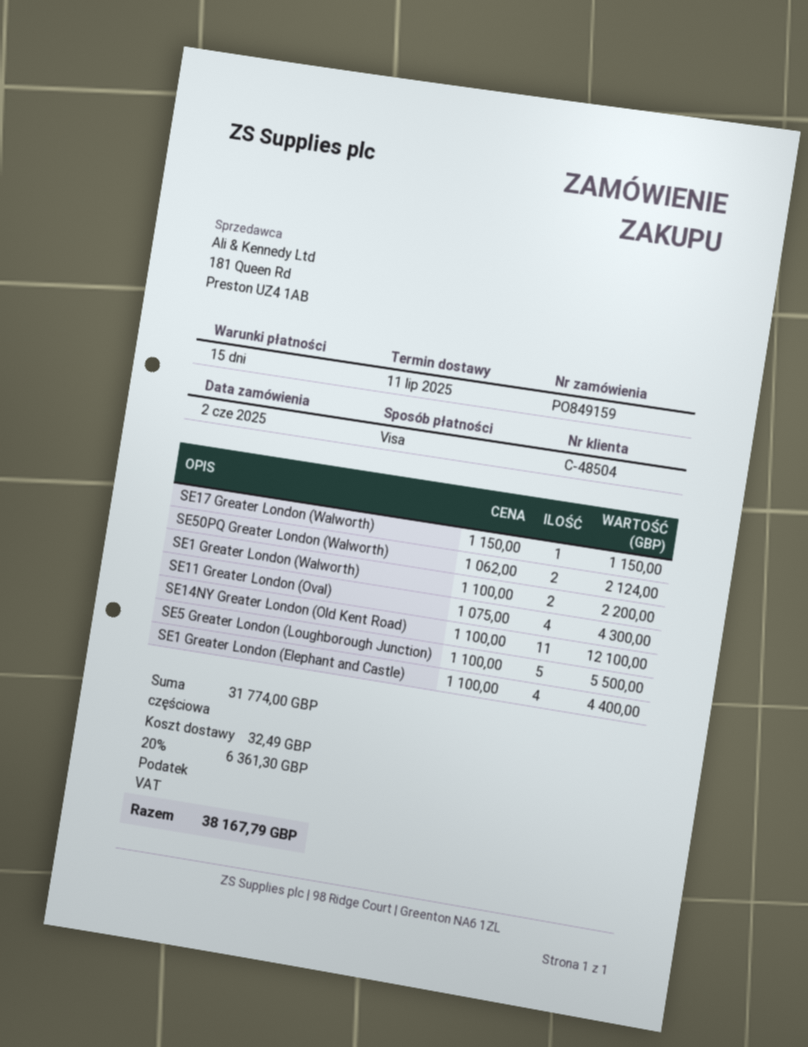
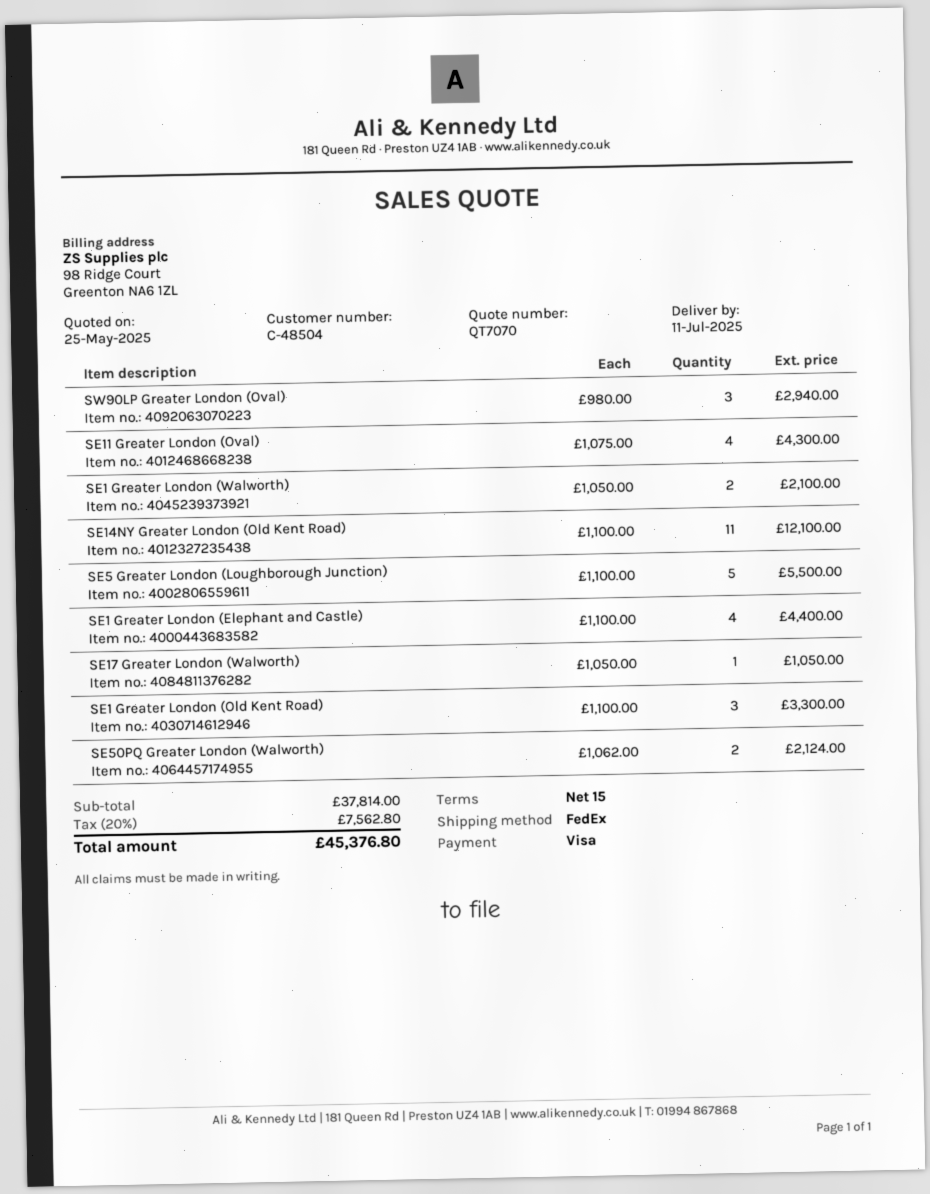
SE17 Greater London (Walworth): 1 x 1150.00 = 1150.00 -> 1 x 1050.00 = 1050.00
SE1 Greater London (Walworth): 2 x 1100.00 = 2200.00 -> 2 x 1050.00 = 2100.00
SW90LP Greater London (Oval): none -> 3 x 980.00 = 2940.00
SE1 Greater London (Old Kent Road): none -> 3 x 1100.00 = 3300.00
subtotal: 31774.00 -> 37814.00
shipping: 32.49 -> none
tax: 20% = 6361.30 -> 20% = 7562.80
total: 38167.79 -> 45376.80

